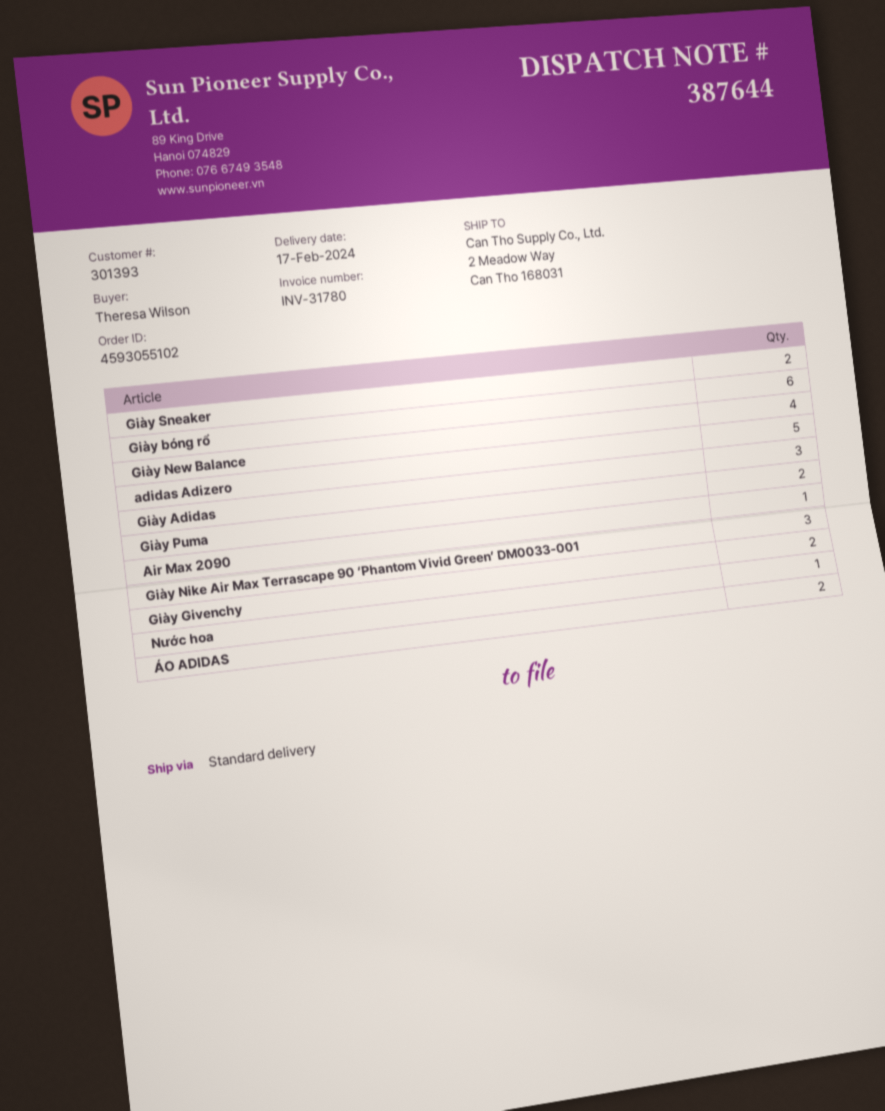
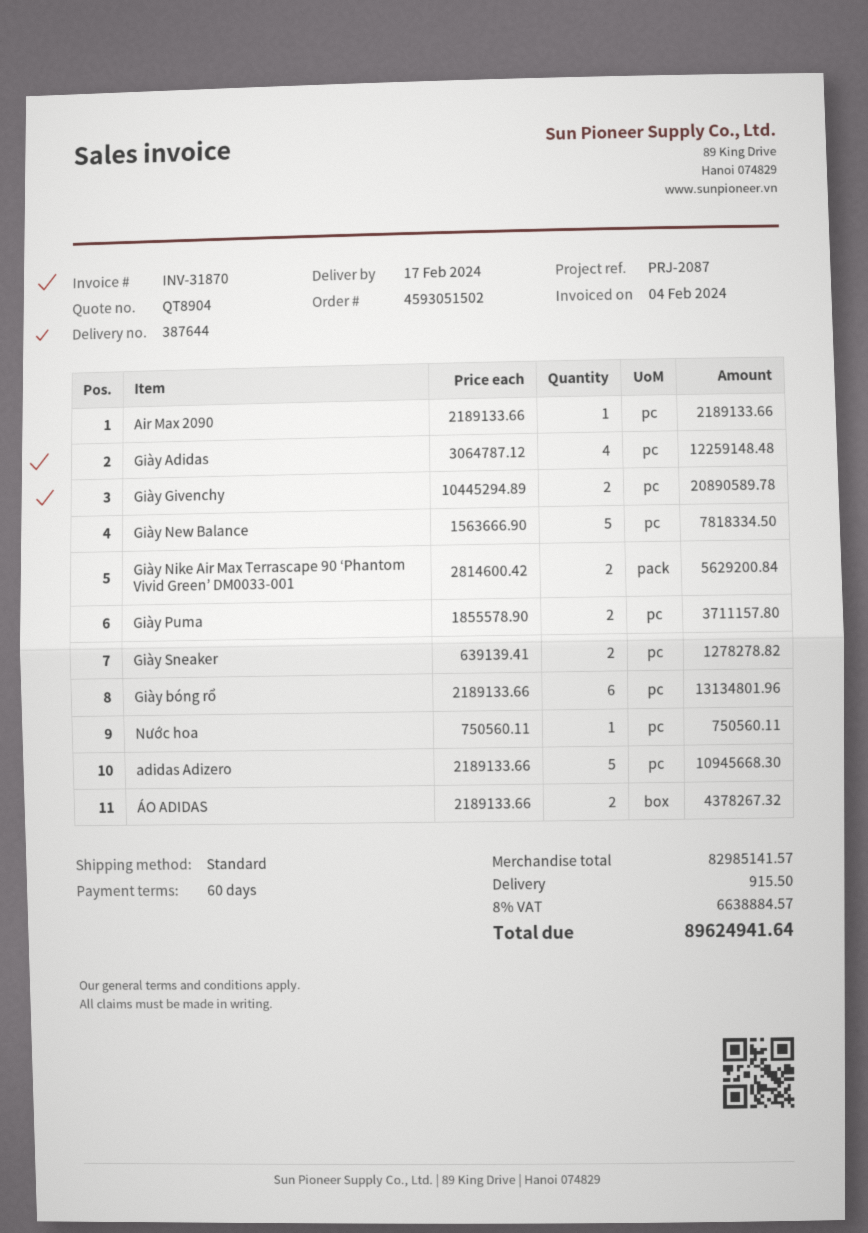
order number: 4593055102 -> 4593051502
invoice number: INV-31780 -> INV-31870
Giày New Balance: 4 -> 5
Giày Adidas: 3 -> 4
Giày Nike Air Max Terrascape 90 ‘Phantom Vivid Green’ DM0033-001: 3 -> 2

